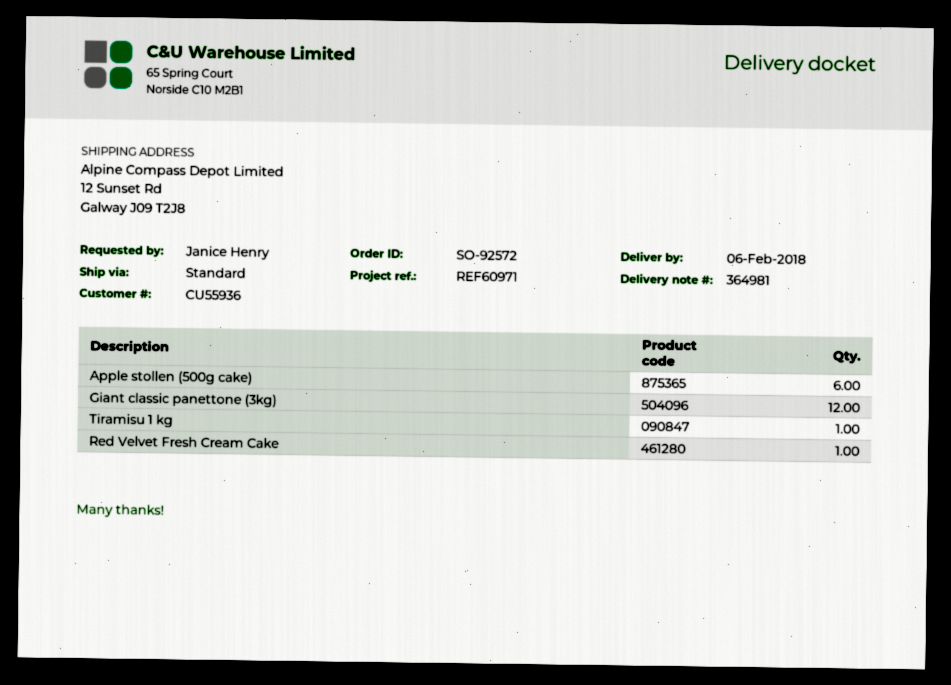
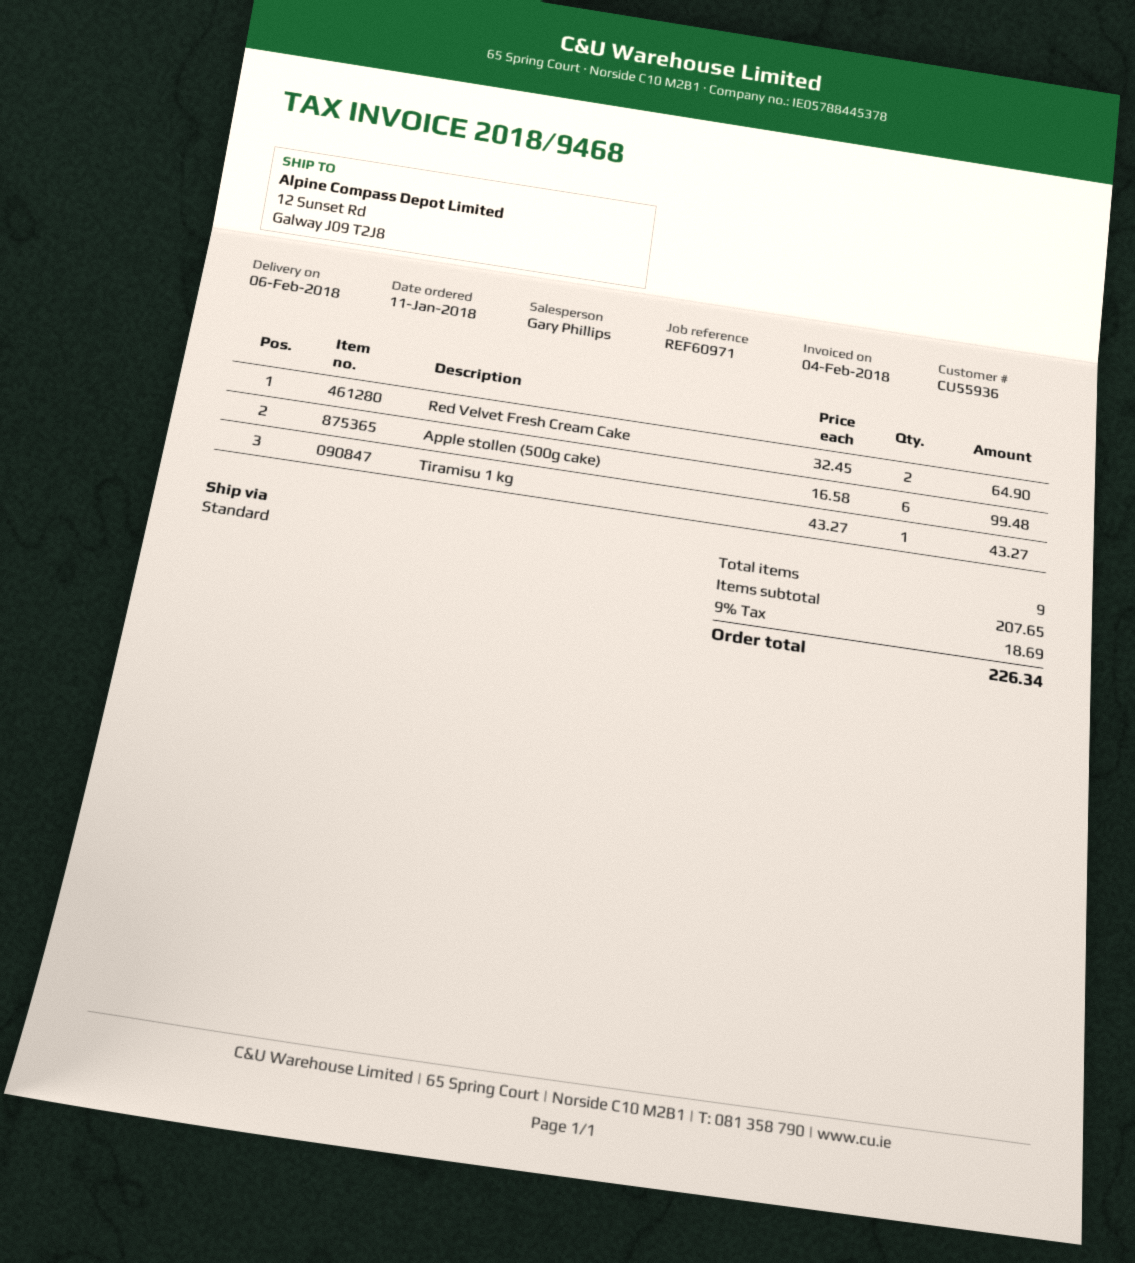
Giant classic panettone (3kg): 12 -> none
Red Velvet Fresh Cream Cake: 1 -> 2

